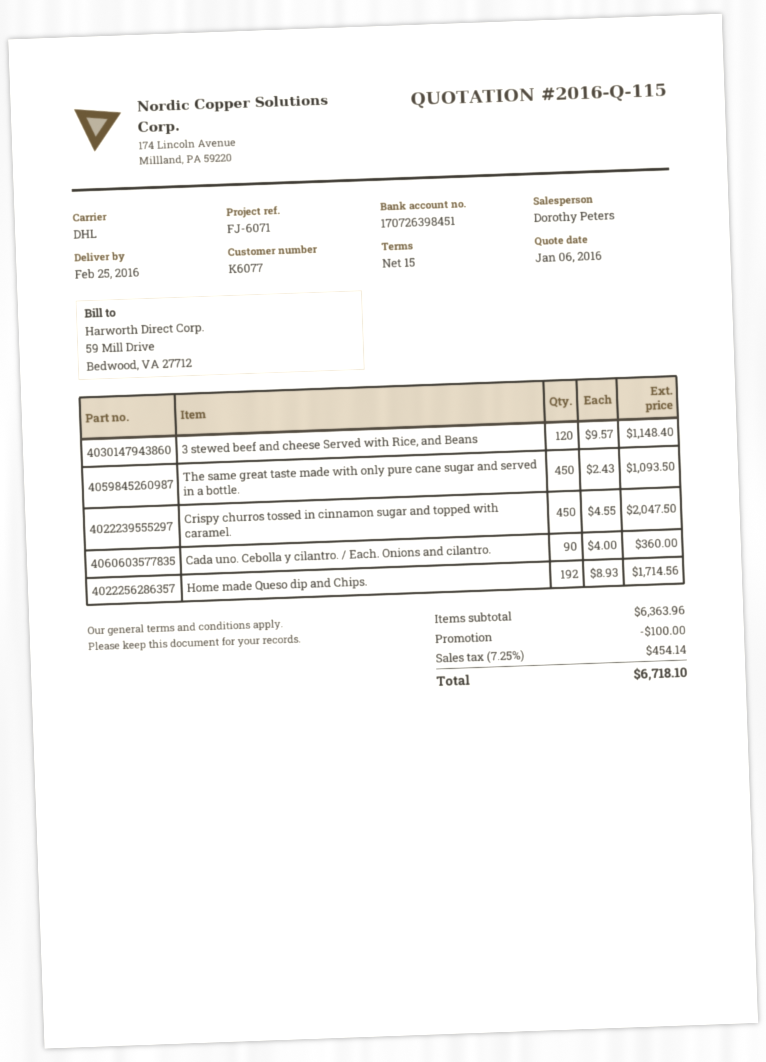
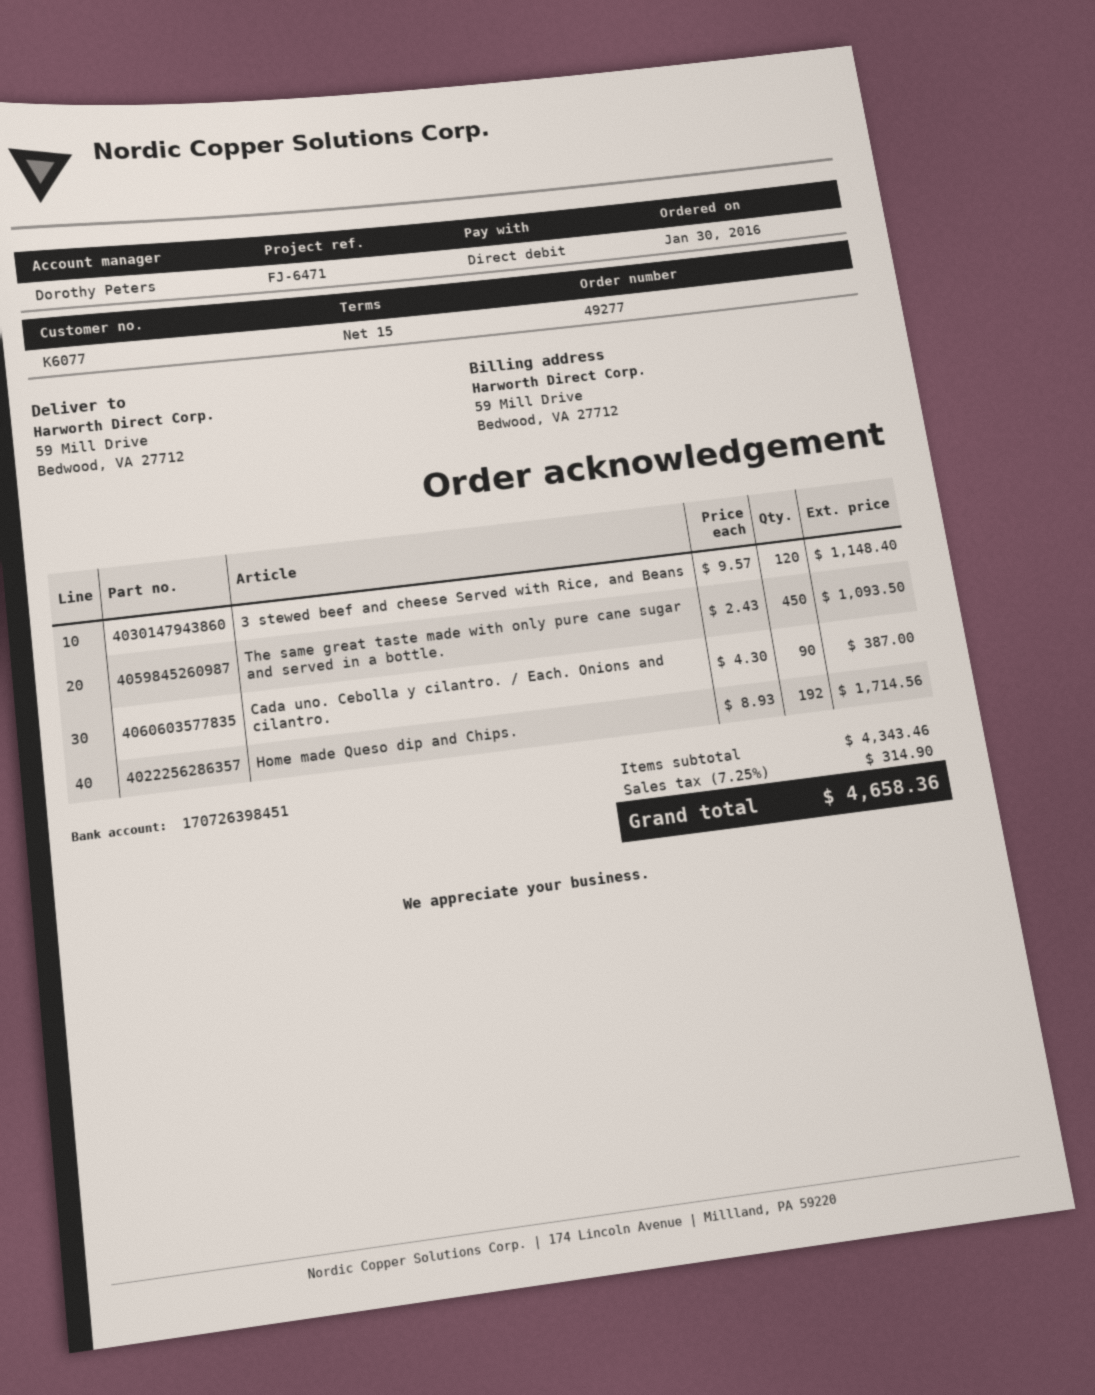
reference: FJ-6071 -> FJ-6471
Crispy churros tossed in cinnamon sugar and topped with caramel.: 450 x 4.55 = 2047.50 -> none
Cada uno. Cebolla y cilantro. / Each. Onions and cilantro.: 90 x 4.00 = 360.00 -> 90 x 4.30 = 387.00
subtotal: 6363.96 -> 4343.46
discount: 100.00 -> none
tax: 7.25% = 454.14 -> 7.25% = 314.90
total: 6718.10 -> 4658.36

